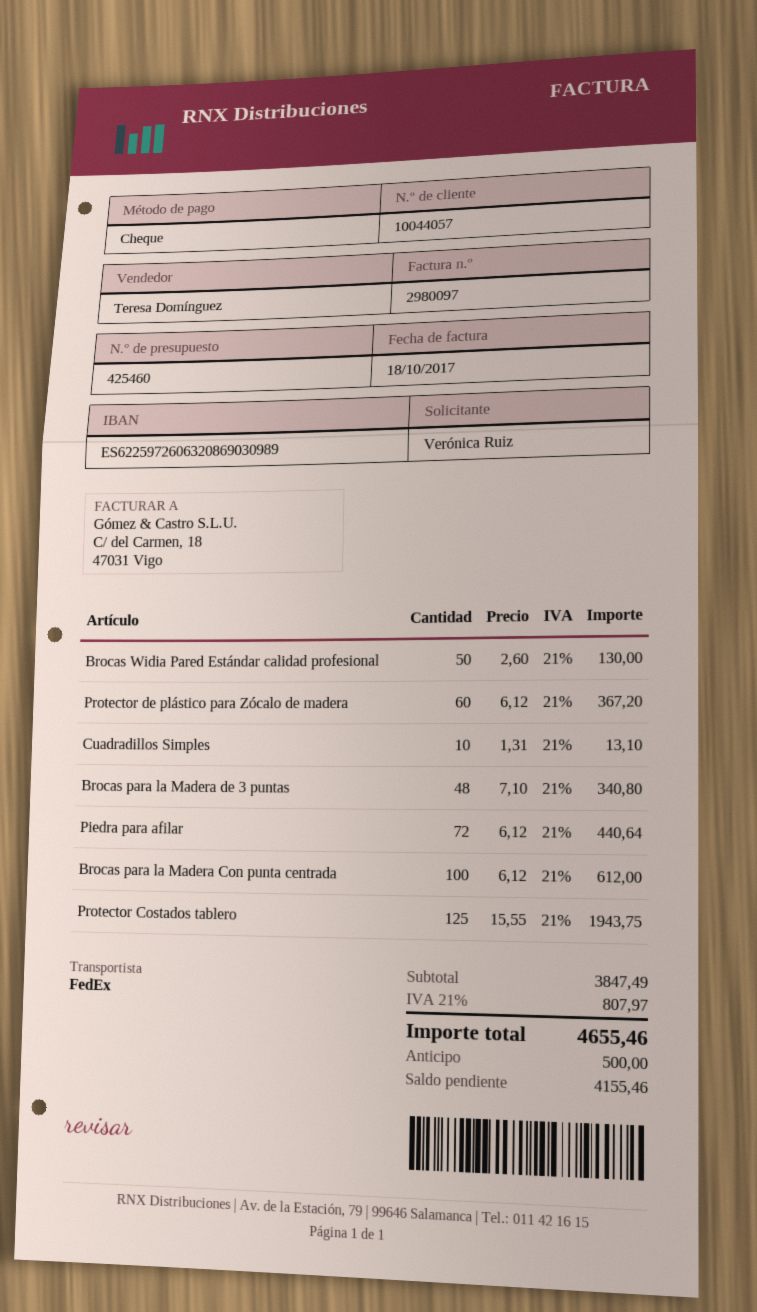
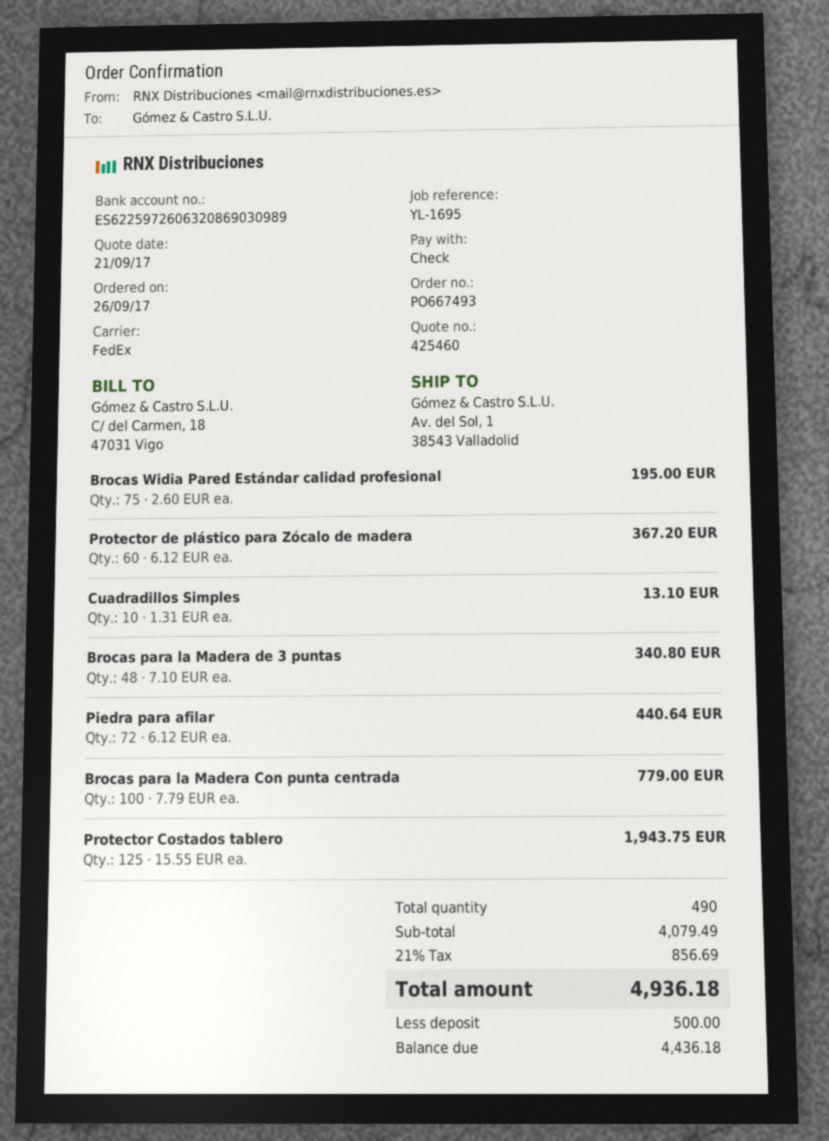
Brocas Widia Pared Estándar calidad profesional: 50 x 2.60 = 130.00 -> 75 x 2.60 = 195.00
Brocas para la Madera Con punta centrada: 100 x 6.12 = 612.00 -> 100 x 7.79 = 779.00
subtotal: 3847.49 -> 4079.49
tax: 21% = 807.97 -> 21% = 856.69
total: 4655.46 -> 4936.18
balance: 4155.46 -> 4436.18

